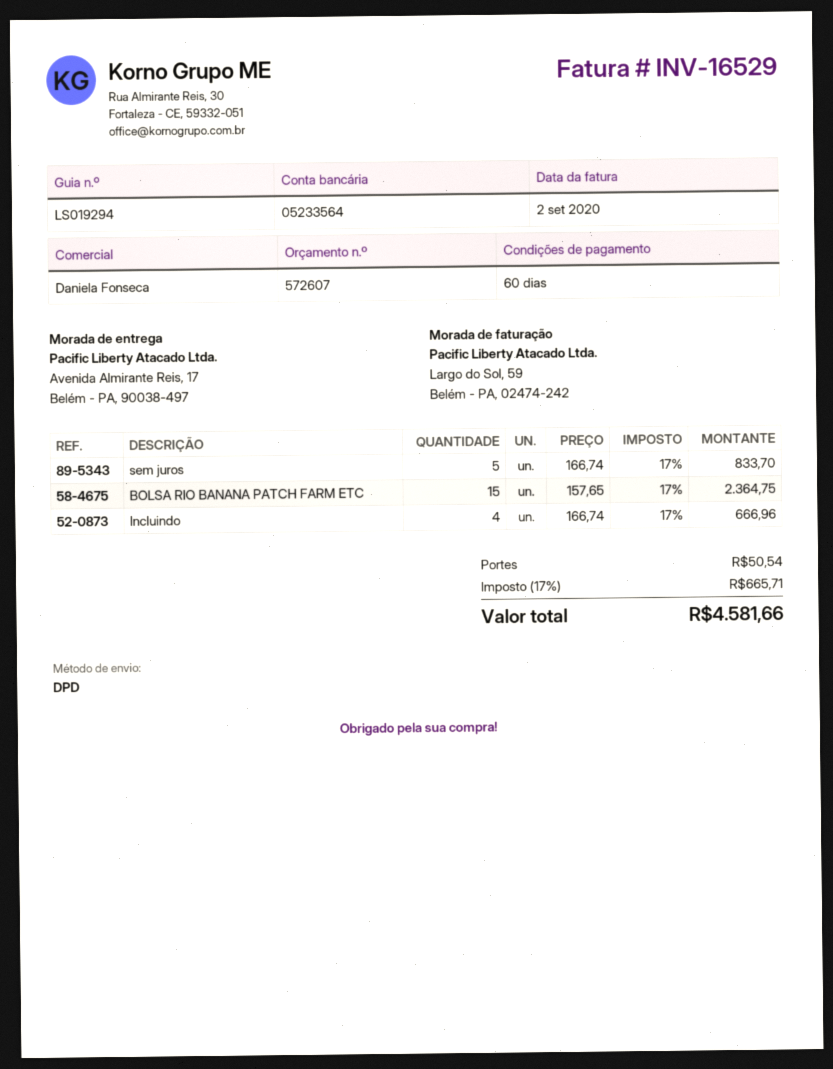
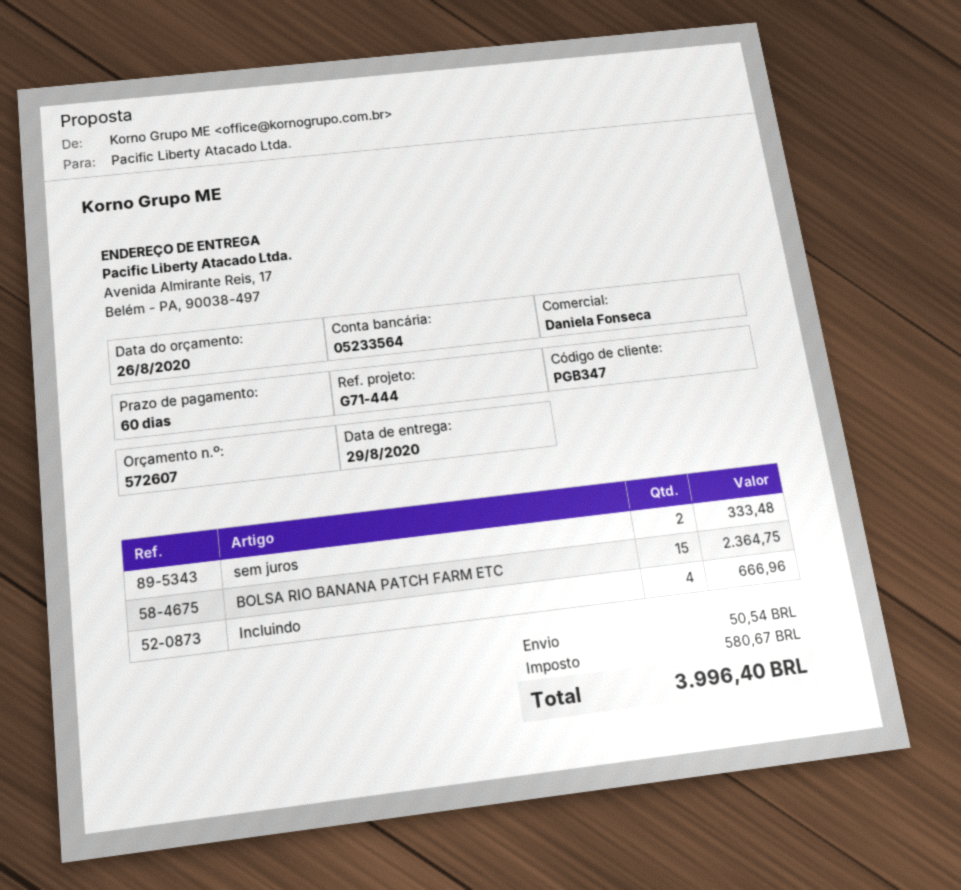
sem juros: 5 for 833.70 -> 2 for 333.48
tax: 665.71 -> 580.67
total: 4581.66 -> 3996.40

